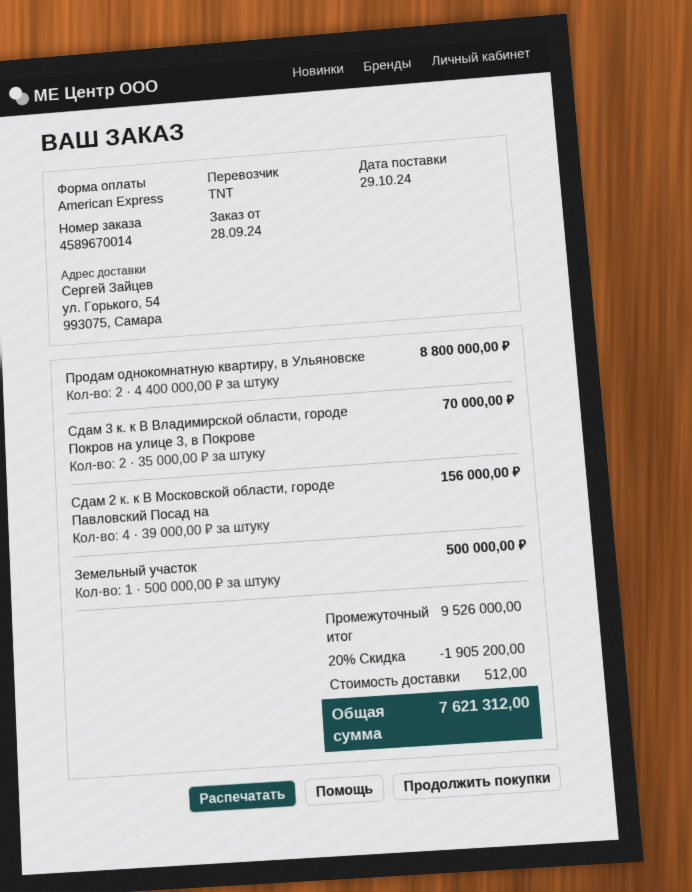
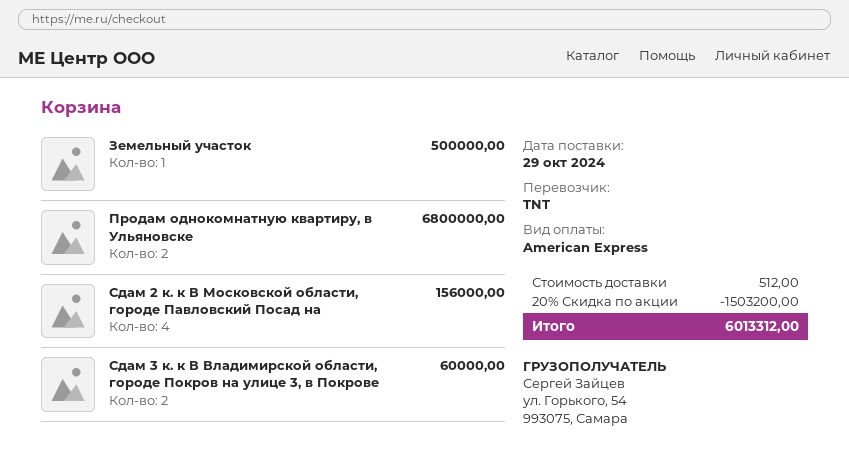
Продам однокомнатную квартиру, в Ульяновске: 2 for 8800000.00 -> 2 for 6800000.00
Сдам 3 к. к В Владимирской области, городе Покров на улице 3, в Покрове: 2 for 70000.00 -> 2 for 60000.00
discount: 20% = 1905200.00 -> 20% = 1503200.00
total: 7621312.00 -> 6013312.00

